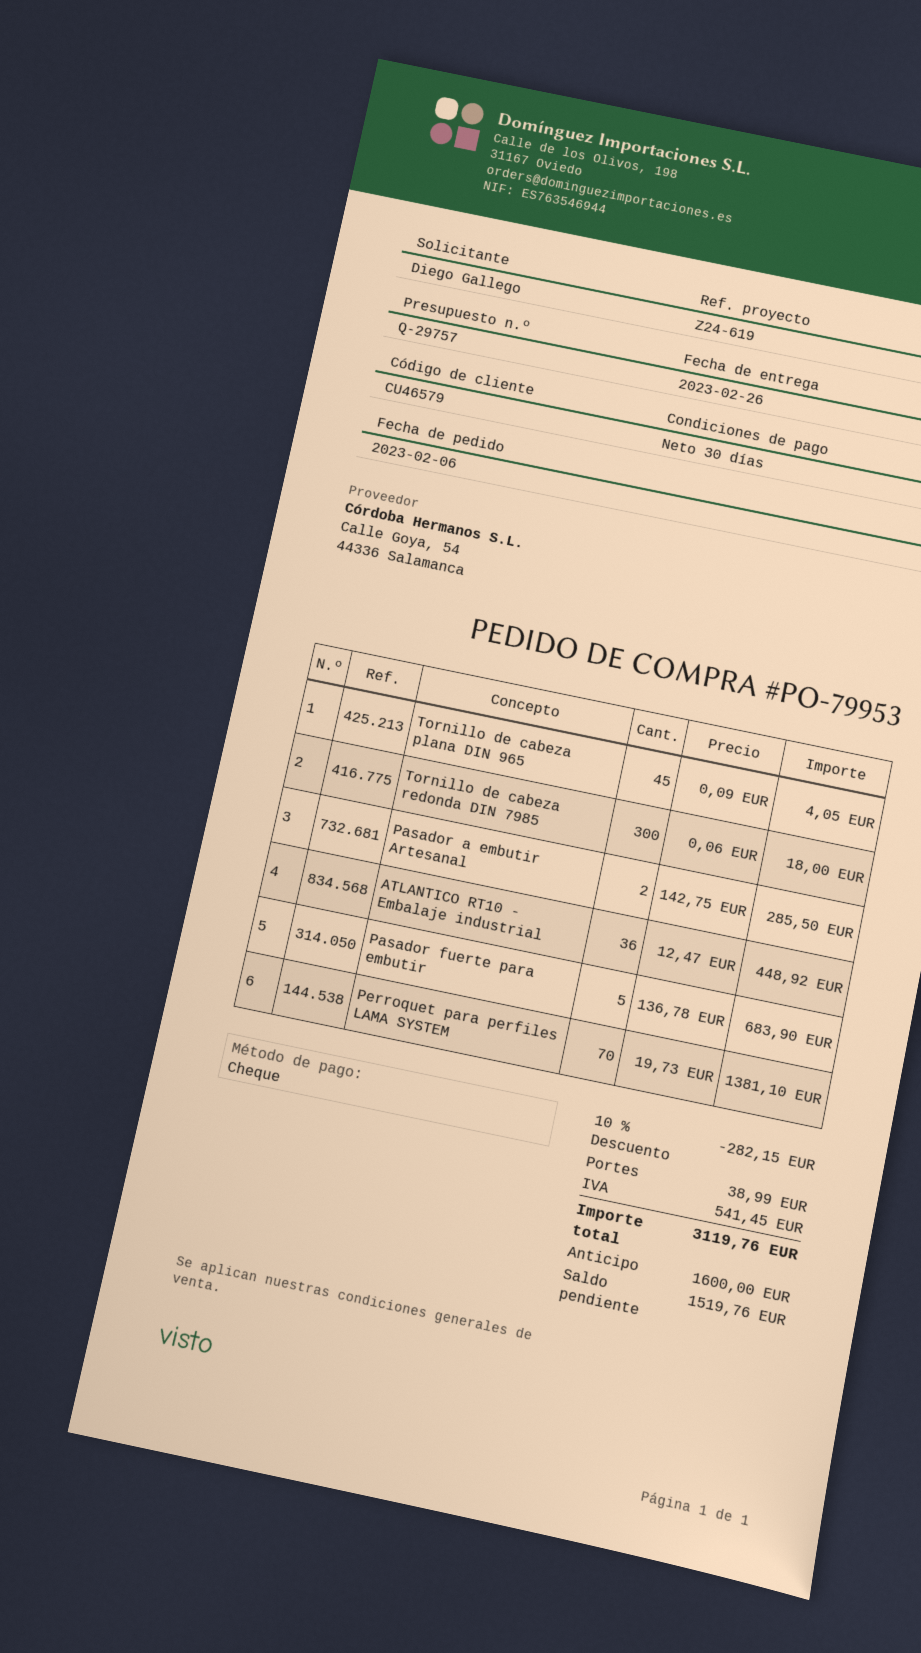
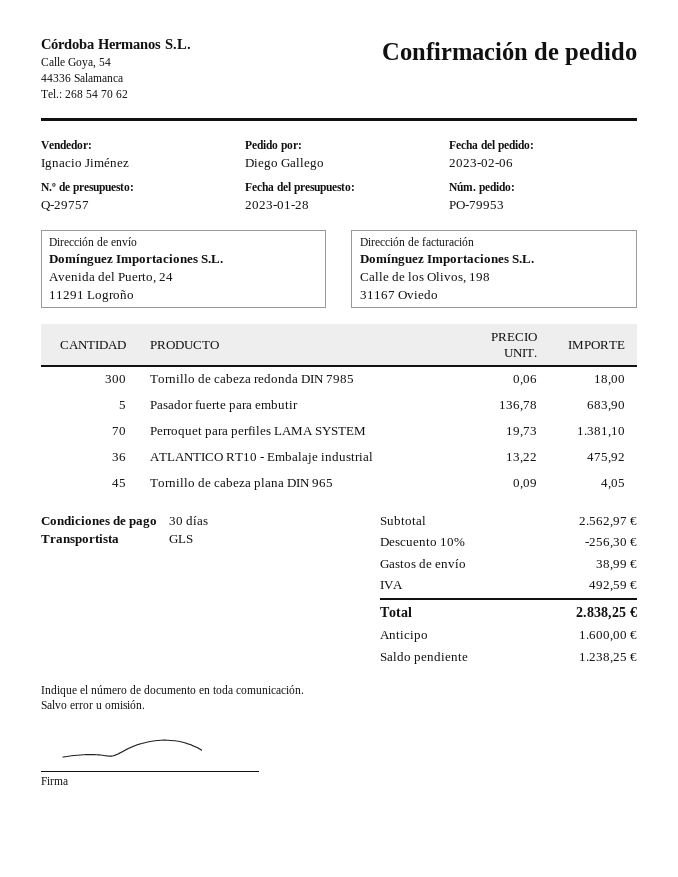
Pasador a embutir Artesanal: 2 x 142.75 = 285.50 -> none
ATLANTICO RT10 - Embalaje industrial: 36 x 12.47 = 448.92 -> 36 x 13.22 = 475.92
discount: 10% = 282.15 -> 10% = 256.30
tax: 541.45 -> 492.59
total: 3119.76 -> 2838.25
balance: 1519.76 -> 1238.25

